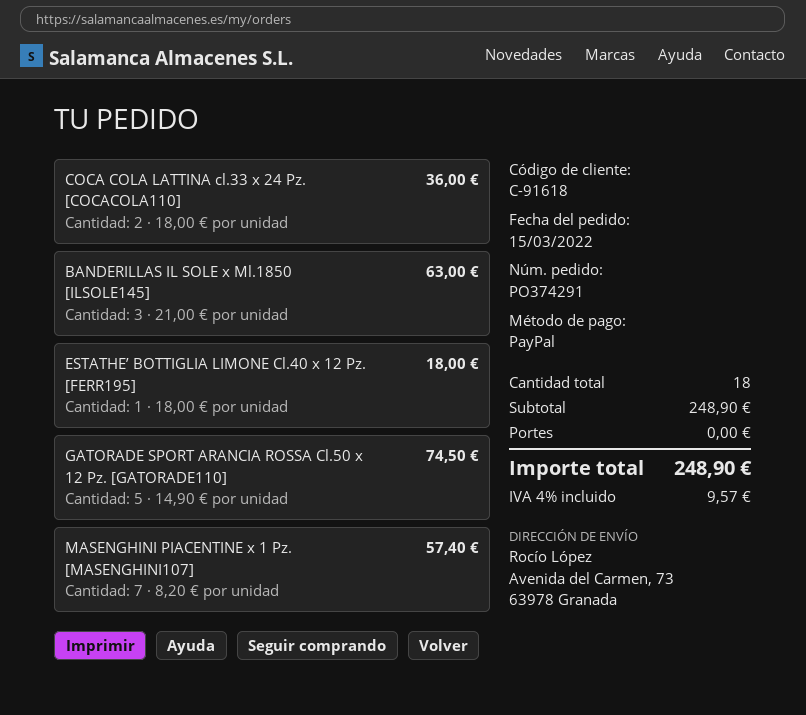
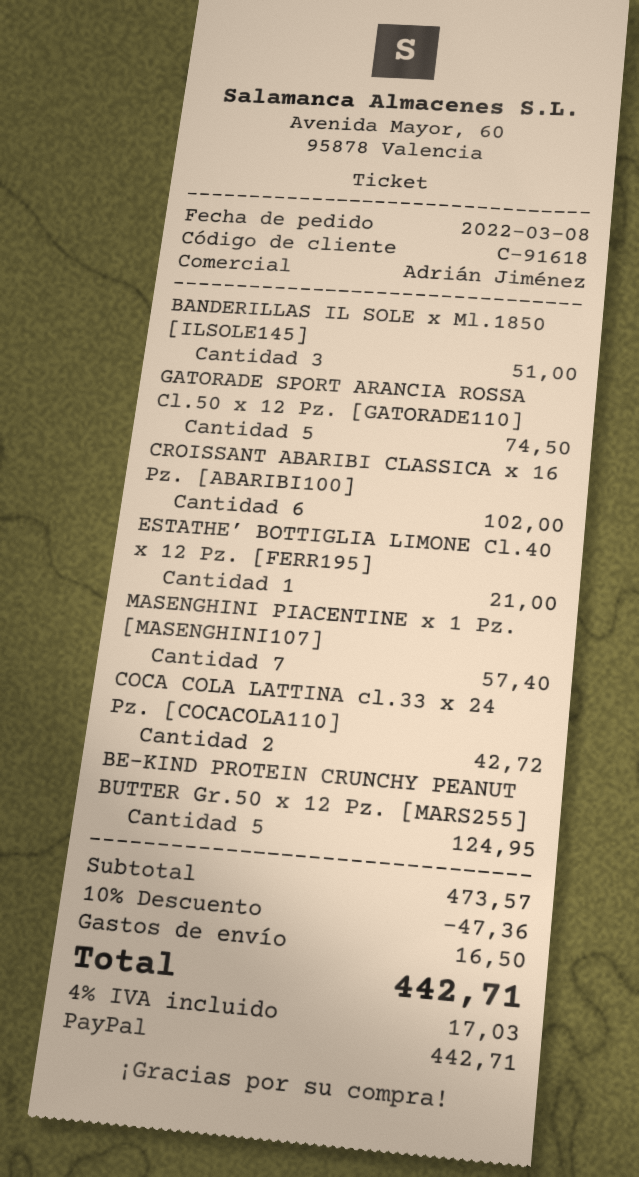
order date: 2022-03-15 -> 2022-03-08
COCA COLA LATTINA cl.33 x 24 Pz. [COCACOLA110]: 2 for 36.00 -> 2 for 42.72
BANDERILLAS IL SOLE x Ml.1850 [ILSOLE145]: 3 for 63.00 -> 3 for 51.00
ESTATHE’ BOTTIGLIA LIMONE Cl.40 x 12 Pz. [FERR195]: 1 for 18.00 -> 1 for 21.00
CROISSANT ABARIBI CLASSICA x 16 Pz. [ABARIBI100]: none -> 6 for 102.00
BE-KIND PROTEIN CRUNCHY PEANUT BUTTER Gr.50 x 12 Pz. [MARS255]: none -> 5 for 124.95
subtotal: 248.90 -> 473.57
discount: none -> 10% = 47.36
shipping: 0.00 -> 16.50
tax: 4% = 9.57 -> 4% = 17.03
total: 248.90 -> 442.71

